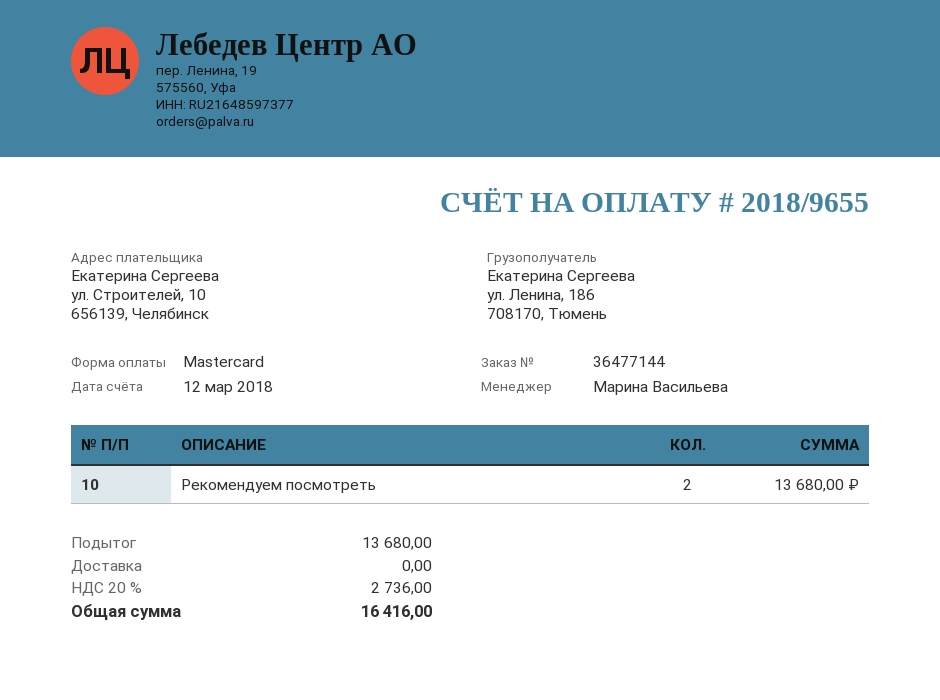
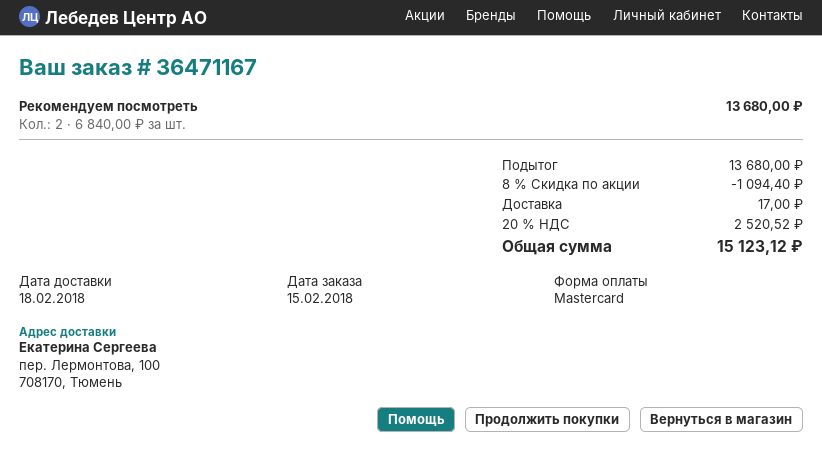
order number: 36477144 -> 36471167
ship to: ул. Ленина, 186, 708170, Тюмень -> пер. Лермонтова, 100, 708170, Тюмень
discount: none -> 8% = 1094.40
shipping: 0.00 -> 17.00
tax: 20% = 2736.00 -> 20% = 2520.52
total: 16416.00 -> 15123.12

